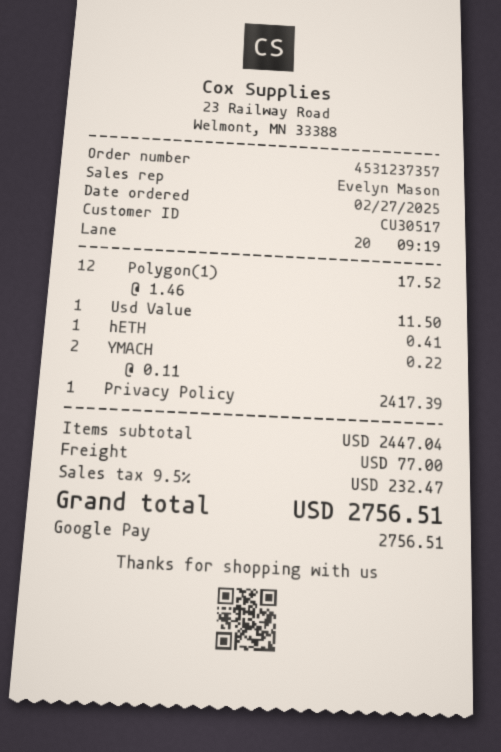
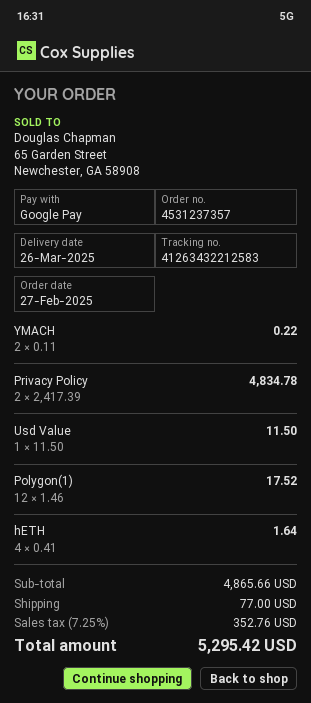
hETH: 1 x 0.41 = 0.41 -> 4 x 0.41 = 1.64
Privacy Policy: 1 x 2417.39 = 2417.39 -> 2 x 2417.39 = 4834.78
subtotal: 2447.04 -> 4865.66
tax: 9.5% = 232.47 -> 7.25% = 352.76
total: 2756.51 -> 5295.42

